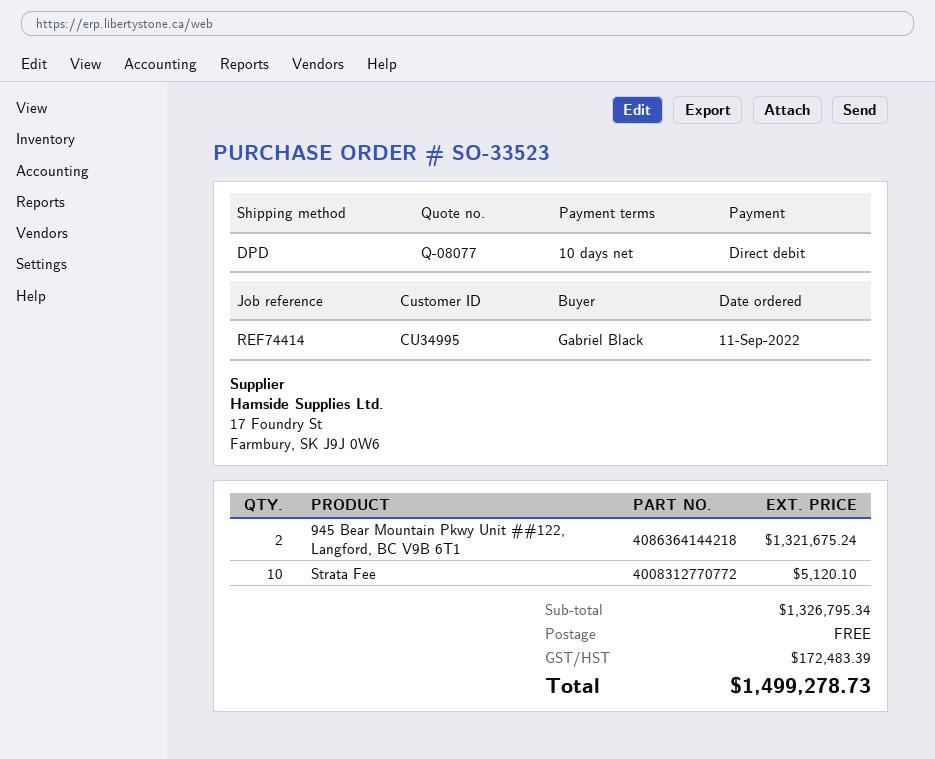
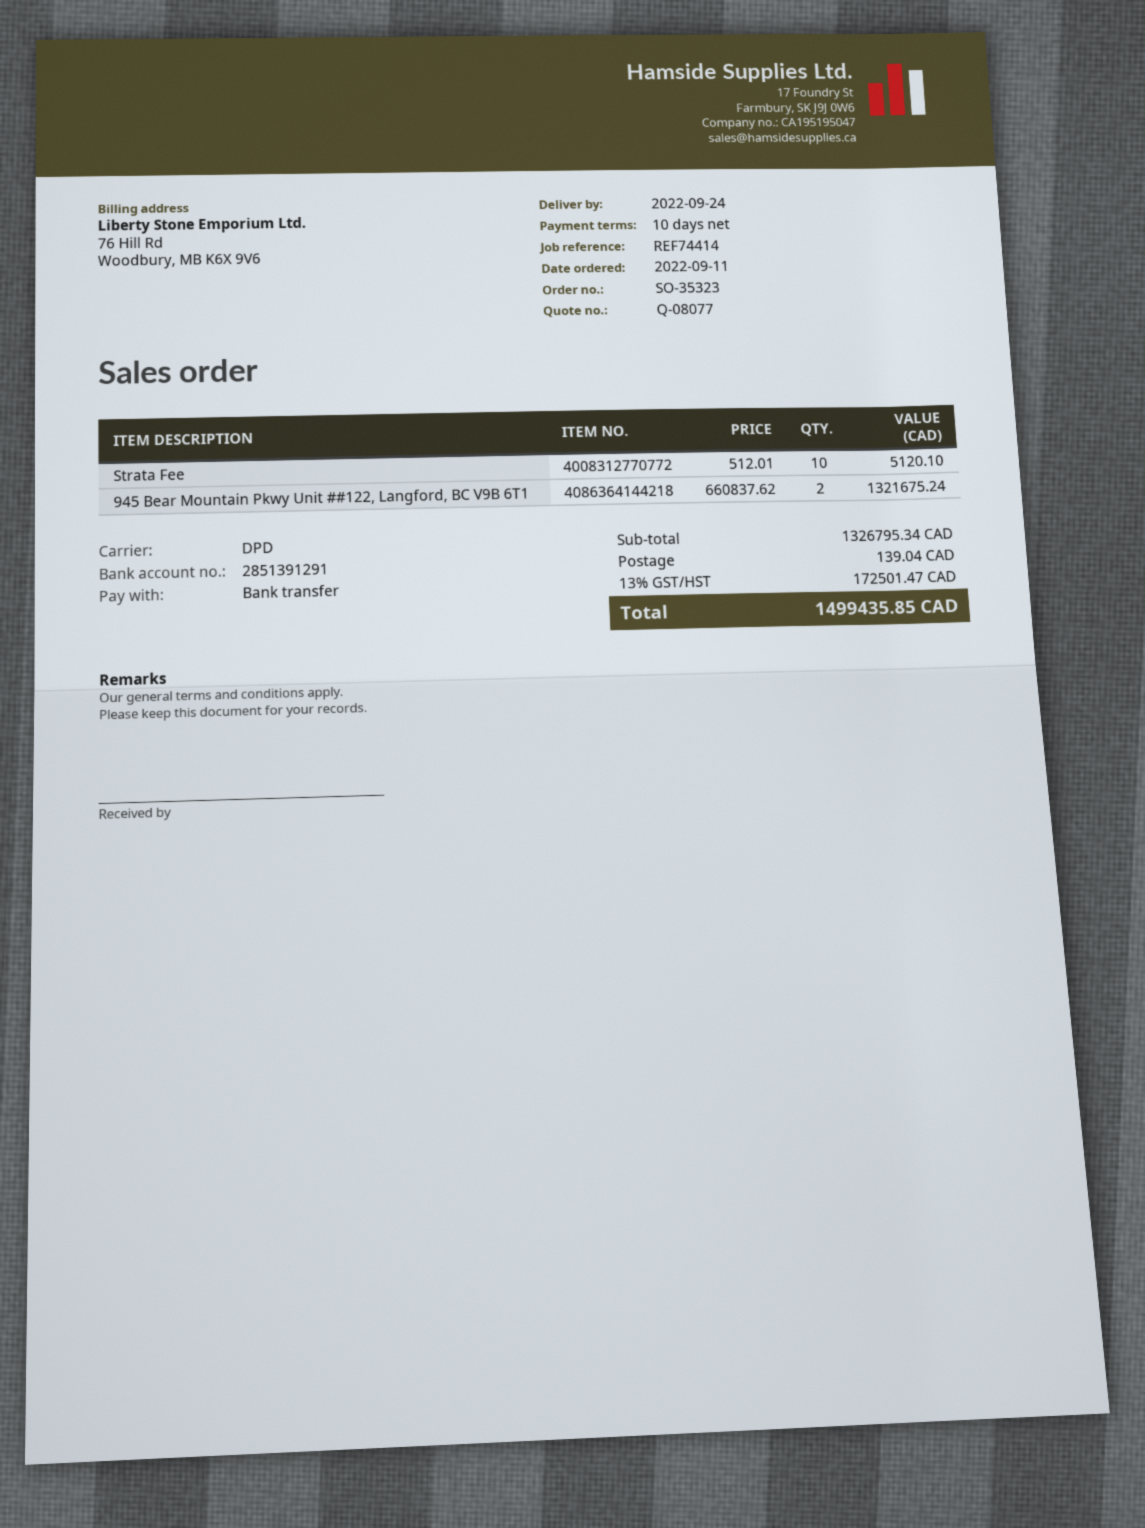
order number: SO-33523 -> SO-35323
payment method: direct debit -> bank transfer
shipping: 0.00 -> 139.04
tax: 172483.39 -> 172501.47
total: 1499278.73 -> 1499435.85

